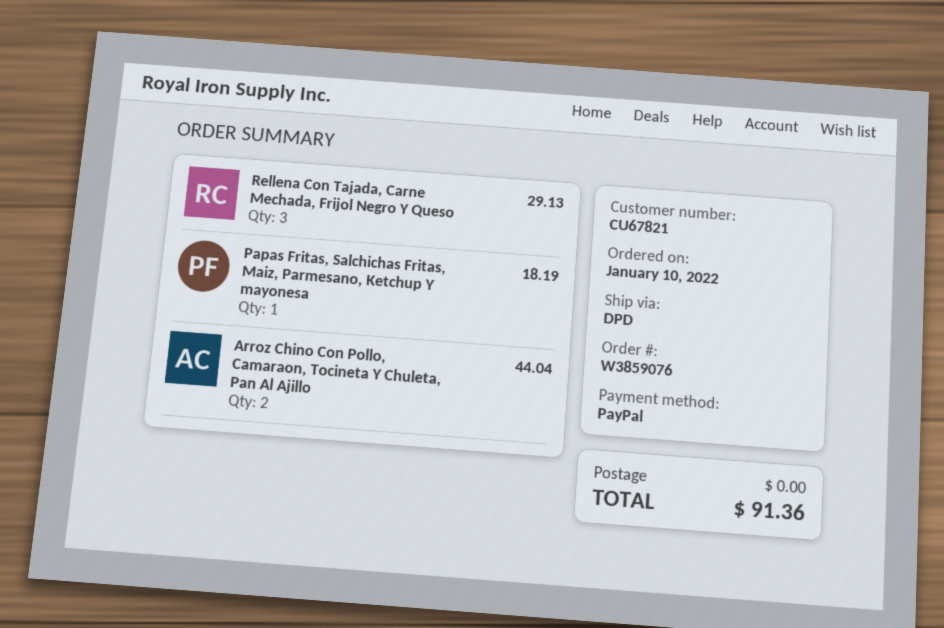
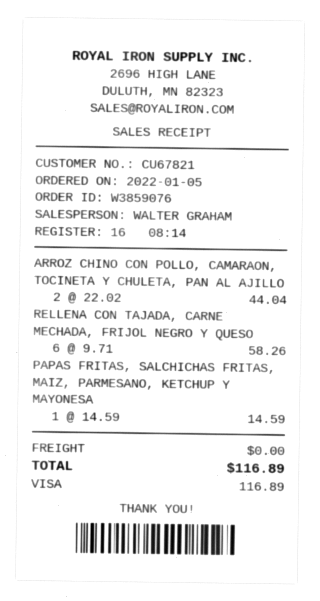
order date: 2022-01-10 -> 2022-01-05
payment method: PayPal -> Visa
Rellena Con Tajada, Carne Mechada, Frijol Negro Y Queso: 3 for 29.13 -> 6 for 58.26
Papas Fritas, Salchichas Fritas, Maiz, Parmesano, Ketchup Y mayonesa: 1 for 18.19 -> 1 for 14.59
total: 91.36 -> 116.89

